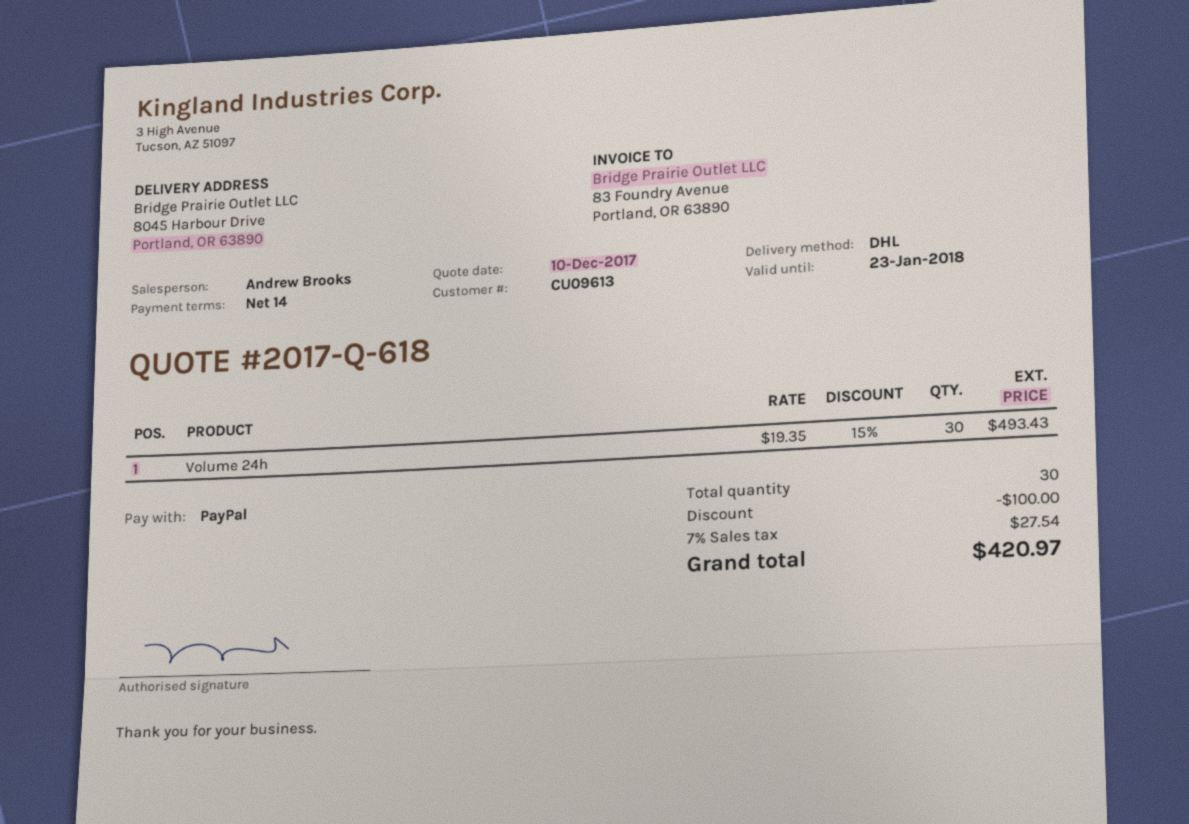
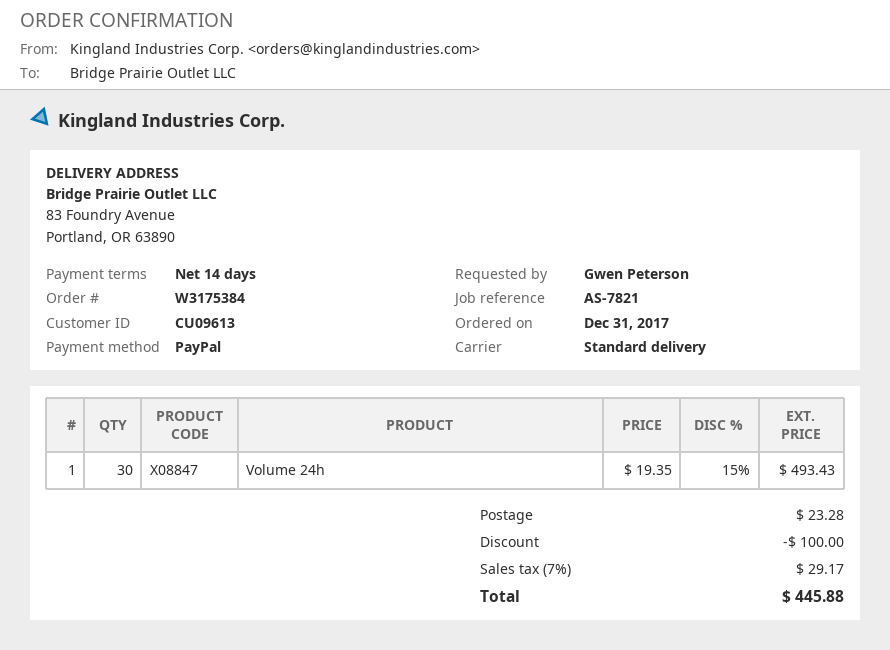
shipping method: DHL -> standard
ship to: 8045 Harbour Drive, Portland, OR 63890 -> 83 Foundry Avenue, Portland, OR 63890
shipping: none -> 23.28
tax: 7% = 27.54 -> 7% = 29.17
total: 420.97 -> 445.88

